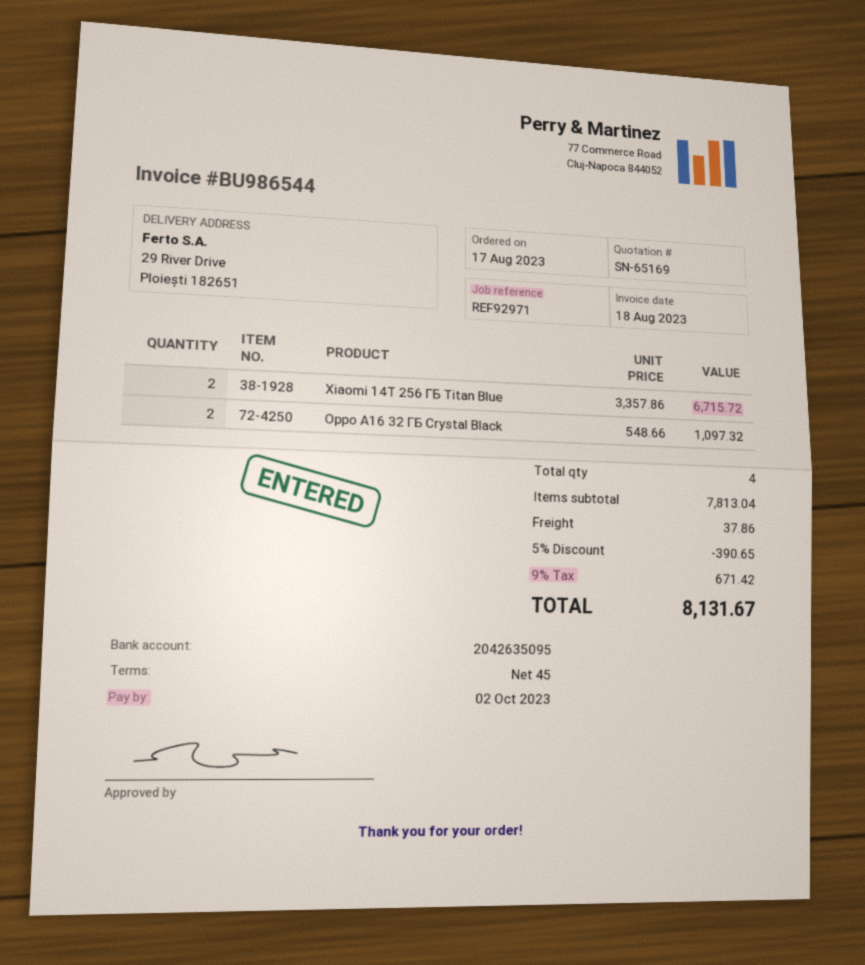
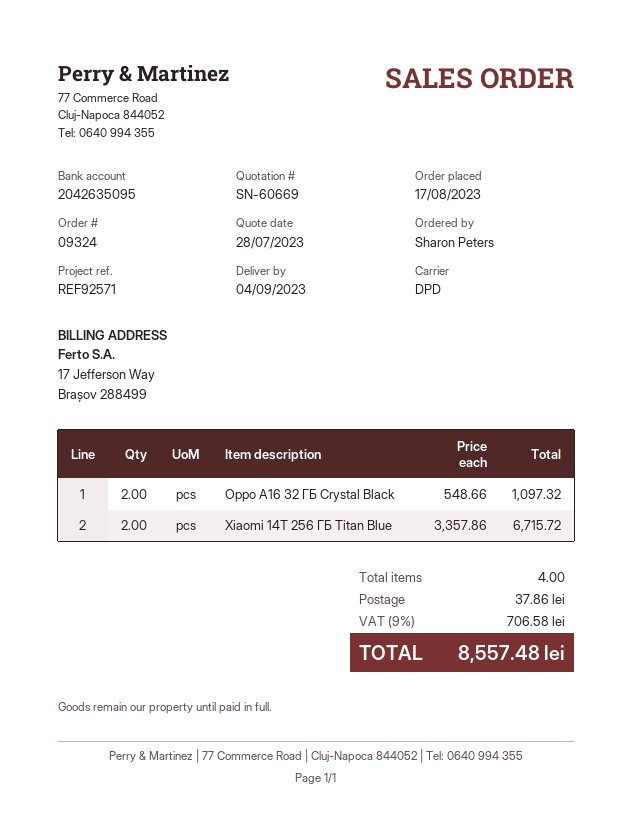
quote number: SN-65169 -> SN-60669
reference: REF92971 -> REF92571
discount: 5% = 390.65 -> none
tax: 9% = 671.42 -> 9% = 706.58
total: 8131.67 -> 8557.48

